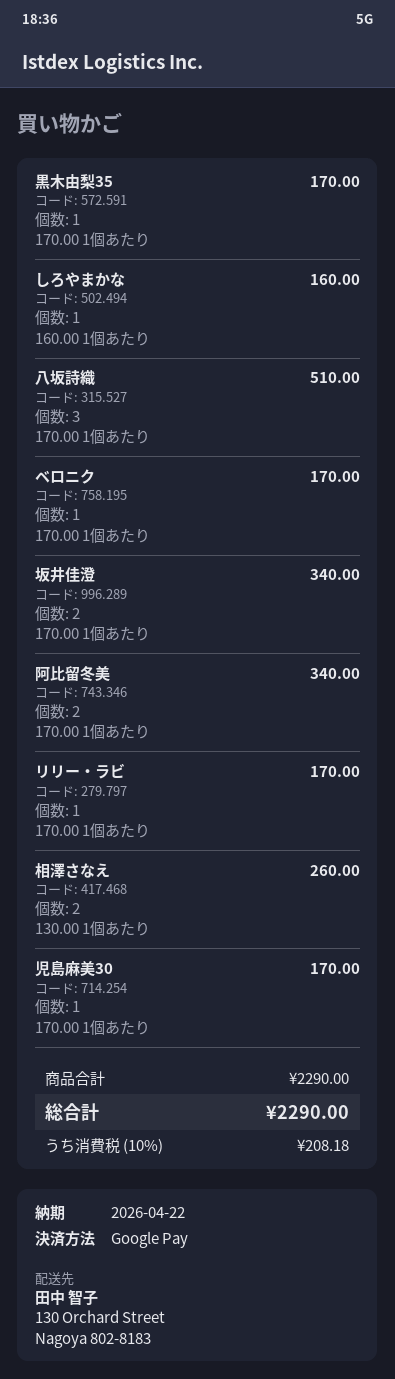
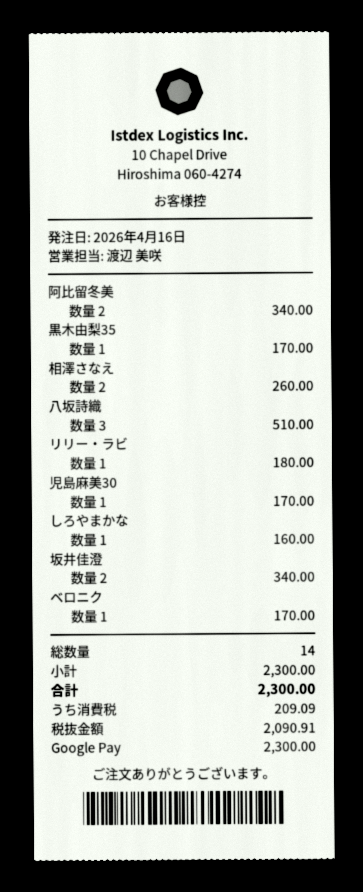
リリー・ラビ: 1 for 170.00 -> 1 for 180.00
subtotal: 2290.00 -> 2300.00
tax: 208.18 -> 209.09
total: 2290.00 -> 2300.00

